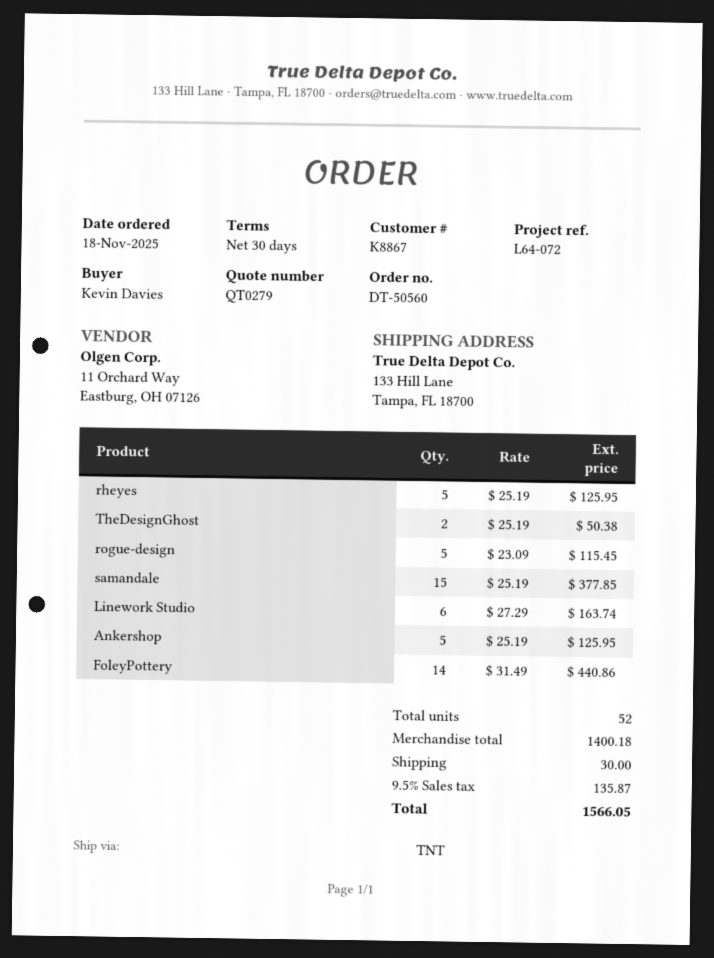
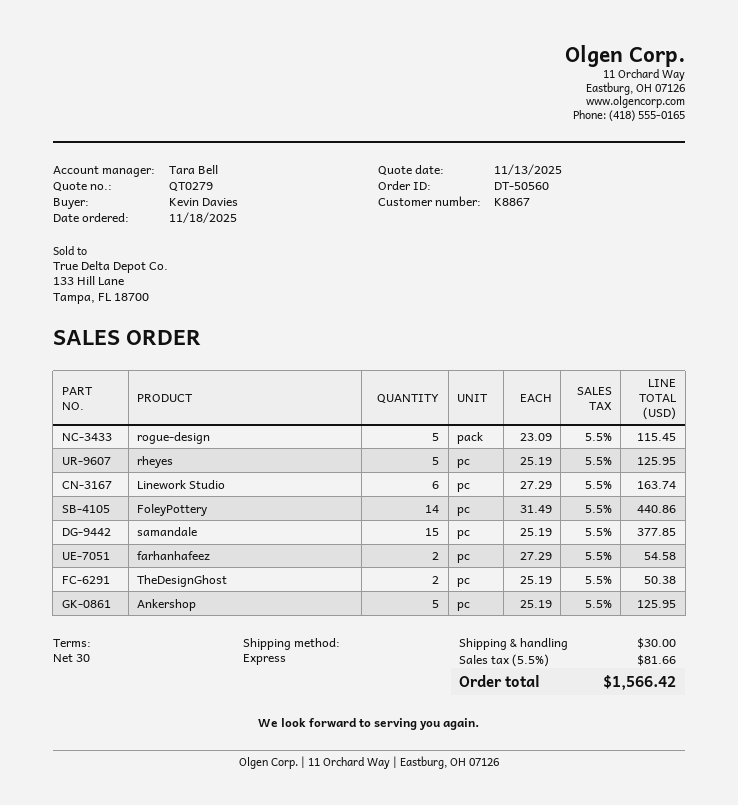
shipping method: TNT -> express
farhanhafeez: none -> 2 x 27.29 = 54.58
tax: 9.5% = 135.87 -> 5.5% = 81.66
total: 1566.05 -> 1566.42

